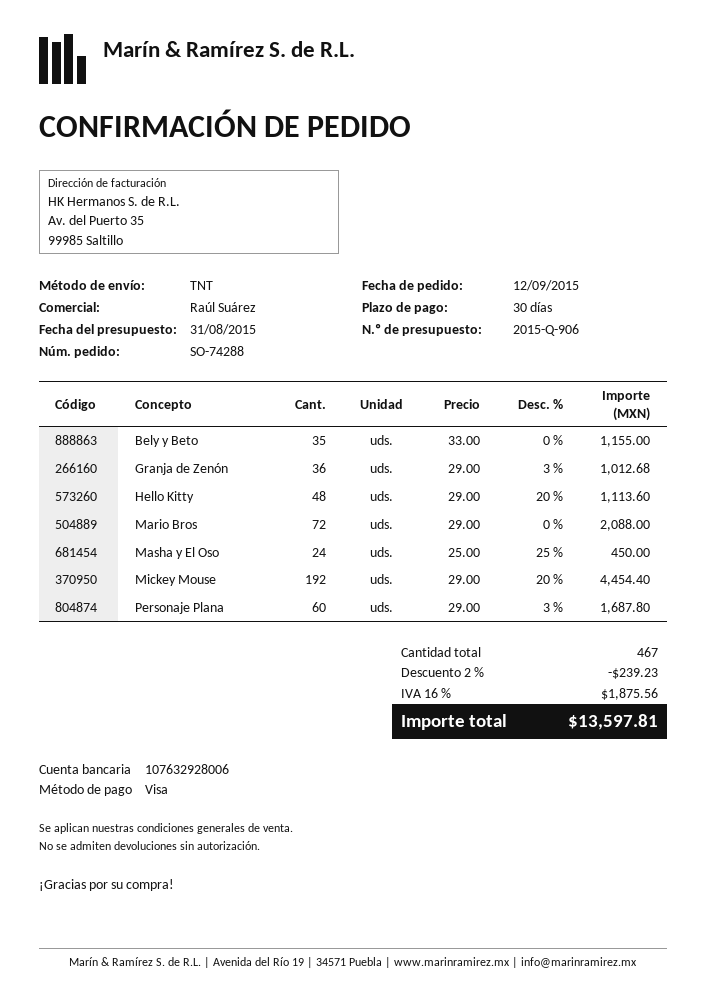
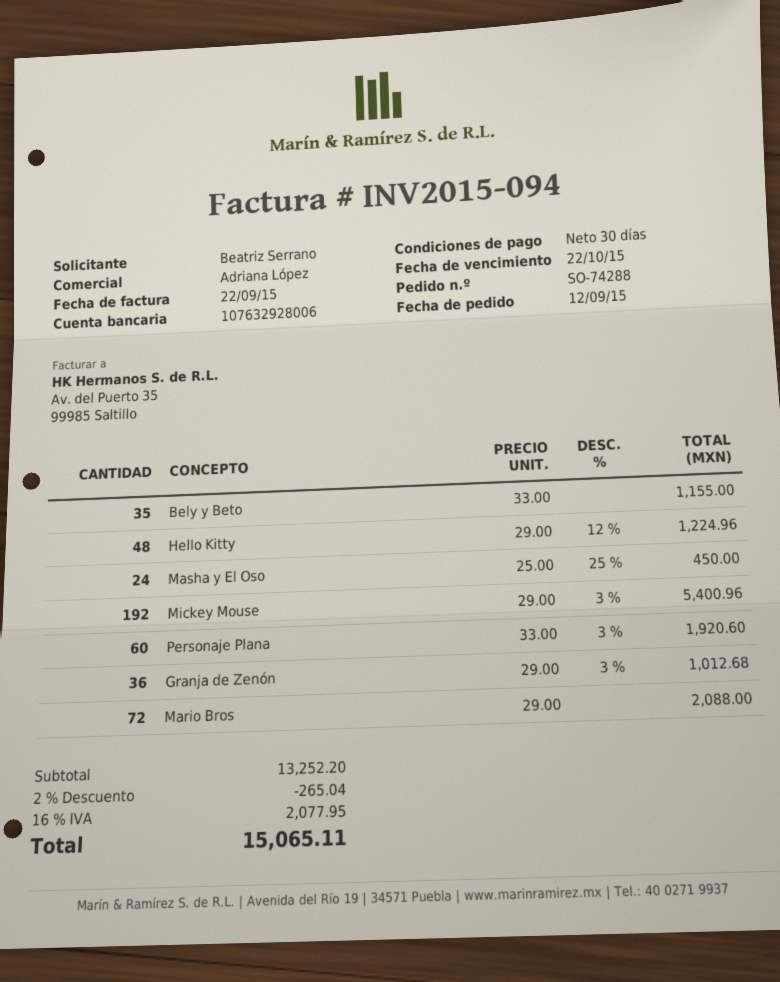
sales rep: Raúl Suárez -> Adriana López
Hello Kitty: 48 x 29.00 - 20% = 1113.60 -> 48 x 29.00 - 12% = 1224.96
Mickey Mouse: 192 x 29.00 - 20% = 4454.40 -> 192 x 29.00 - 3% = 5400.96
Personaje Plana: 60 x 29.00 - 3% = 1687.80 -> 60 x 33.00 - 3% = 1920.60
discount: 2% = 239.23 -> 2% = 265.04
tax: 16% = 1875.56 -> 16% = 2077.95
total: 13597.81 -> 15065.11

